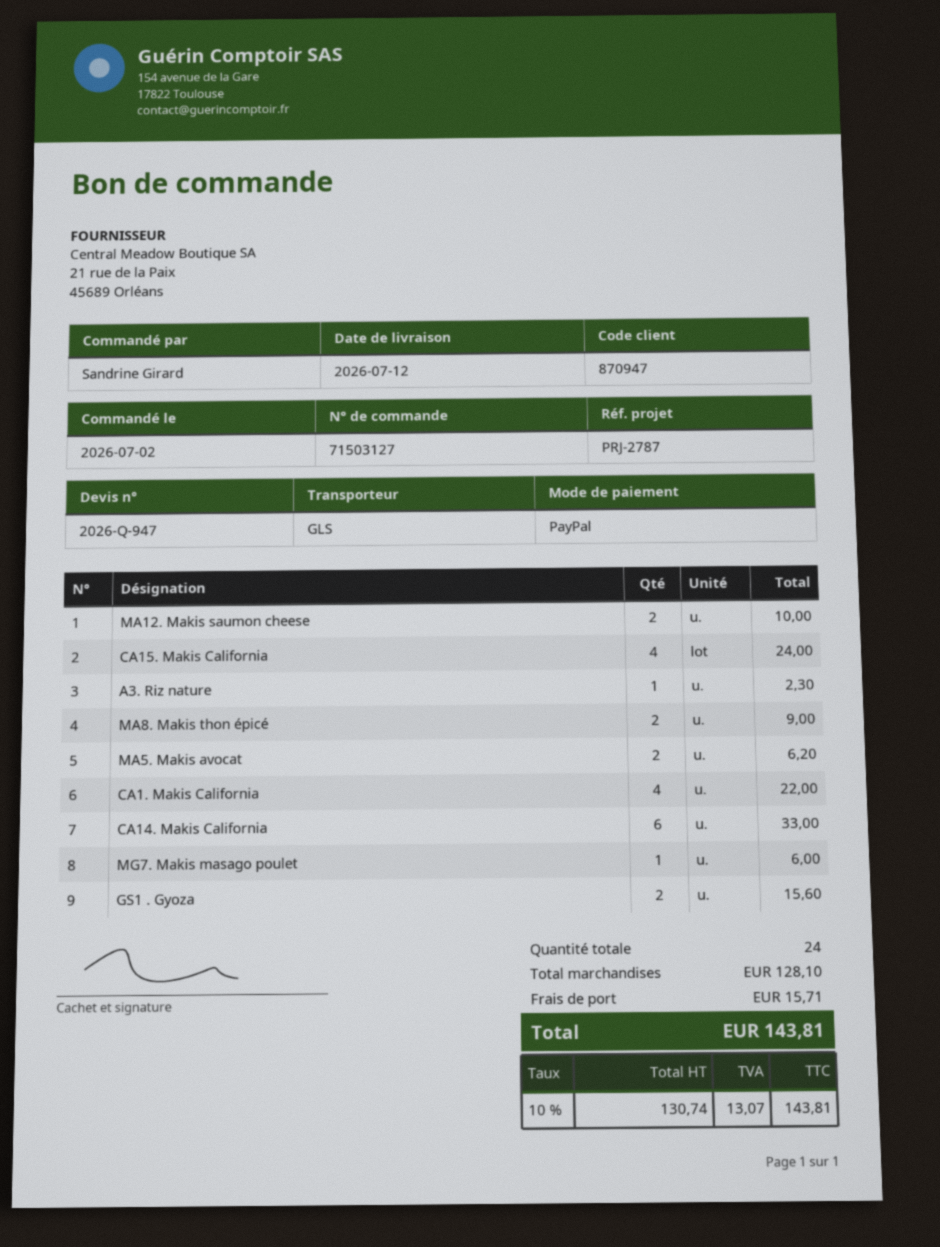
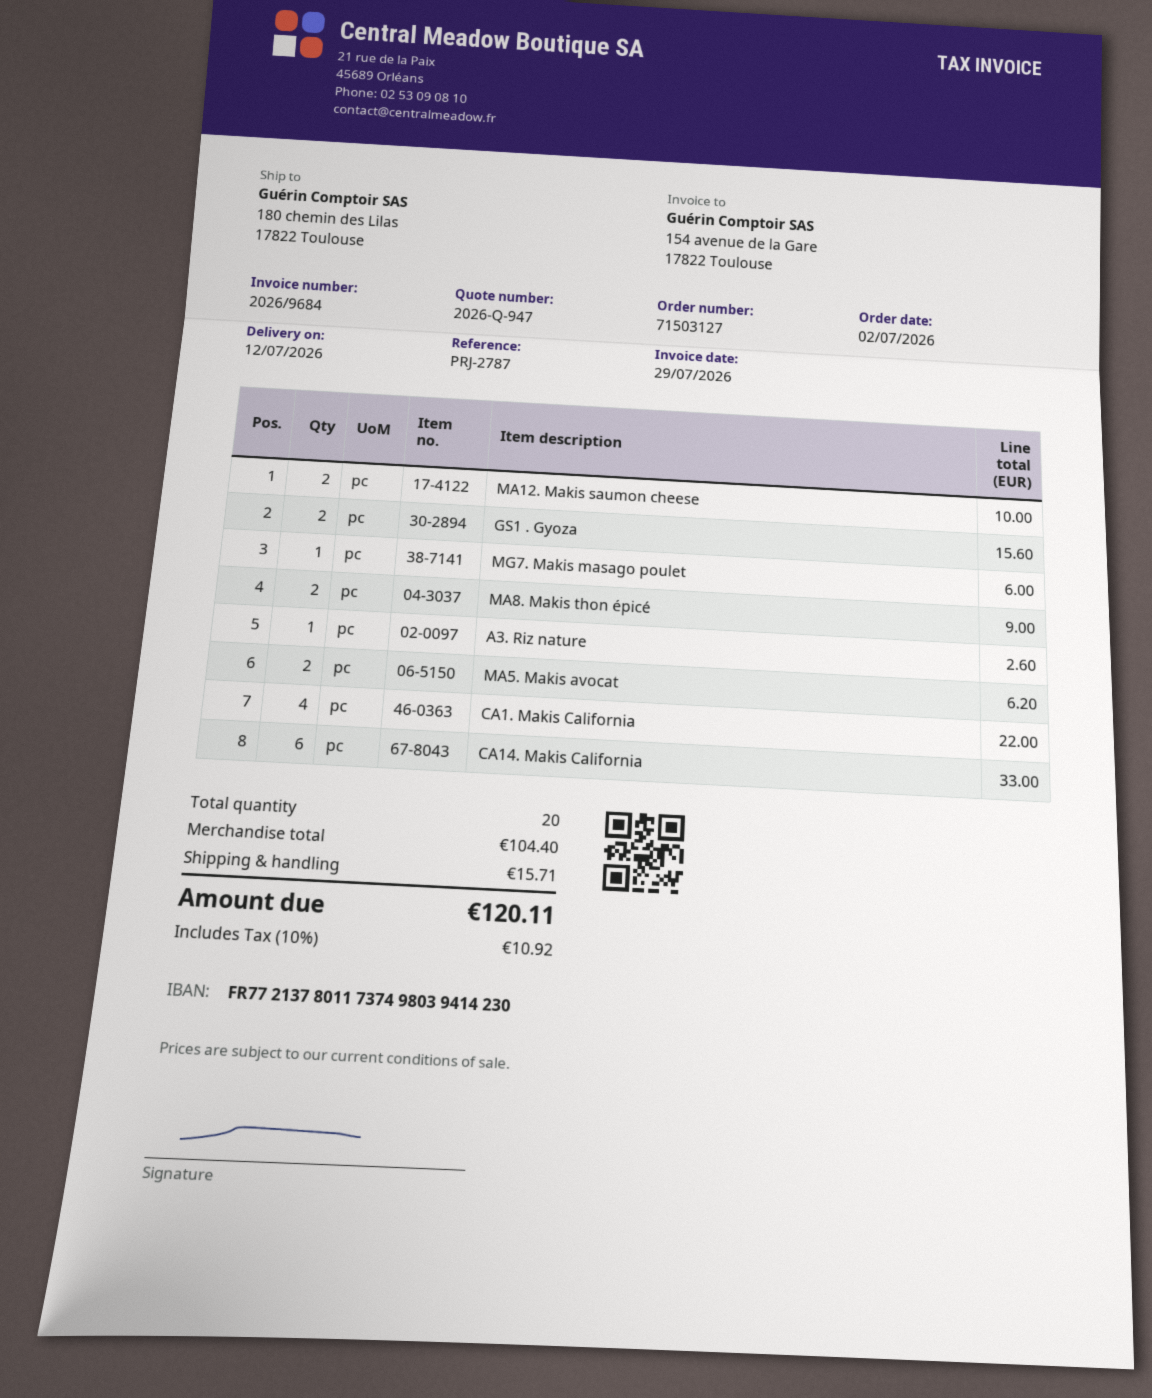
CA15. Makis California: 4 for 24.00 -> none
A3. Riz nature: 1 for 2.30 -> 1 for 2.60
total quantity: 24 -> 20
subtotal: 128.10 -> 104.40
tax: 10% = 13.07 -> 10% = 10.92
total: 143.81 -> 120.11

